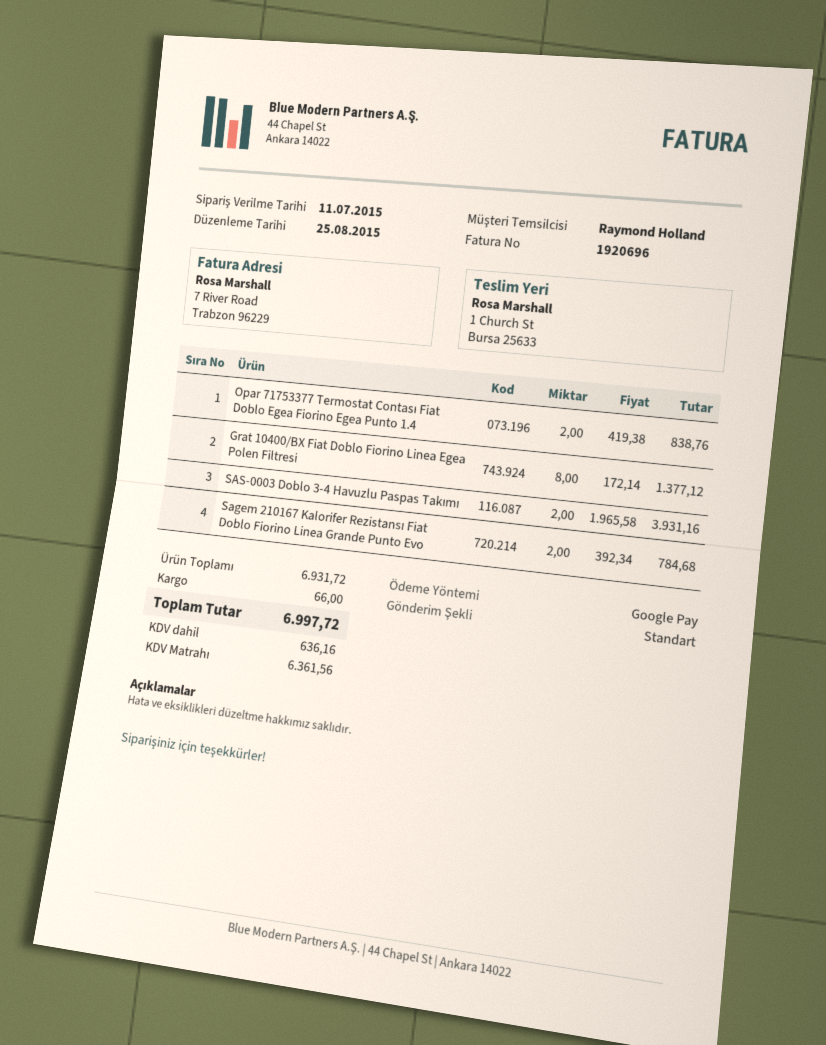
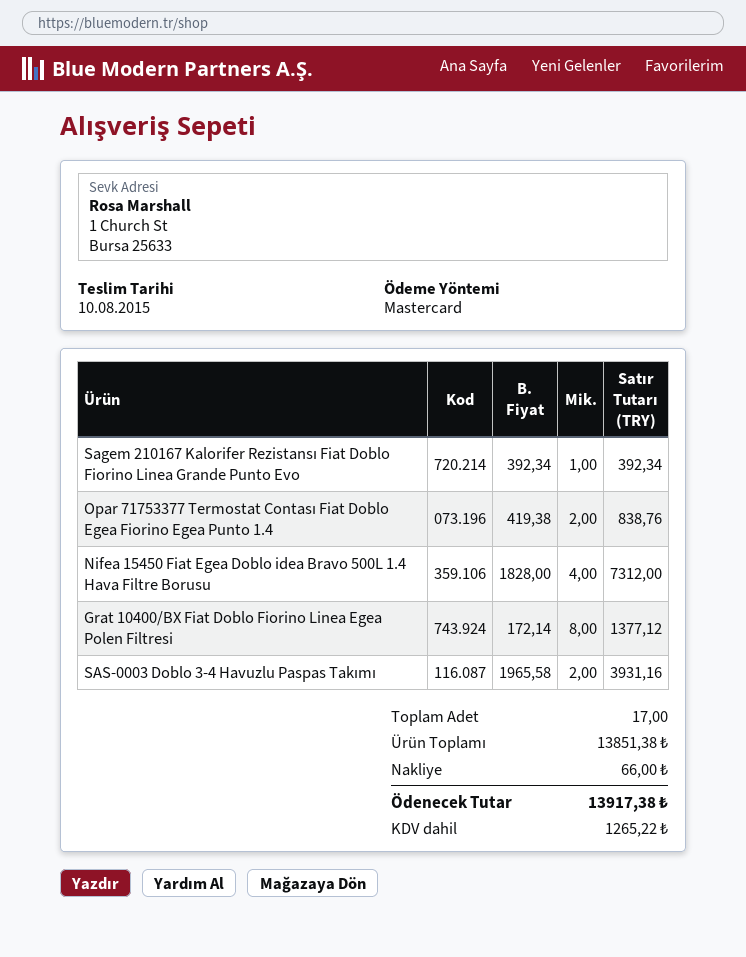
payment method: Google Pay -> Mastercard
Sagem 210167 Kalorifer Rezistansı Fiat Doblo Fiorino Linea Grande Punto Evo: 2 x 392.34 = 784.68 -> 1 x 392.34 = 392.34
Nifea 15450 Fiat Egea Doblo idea Bravo 500L 1.4 Hava Filtre Borusu: none -> 4 x 1828.00 = 7312.00
subtotal: 6931.72 -> 13851.38
tax: 636.16 -> 1265.22
total: 6997.72 -> 13917.38

